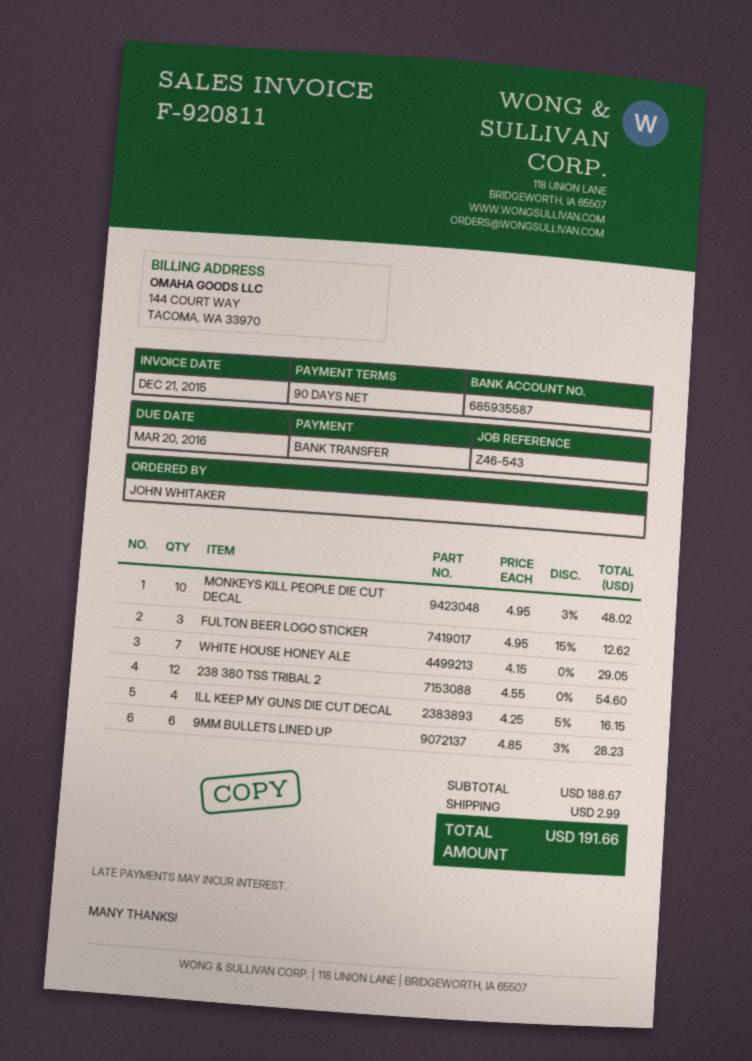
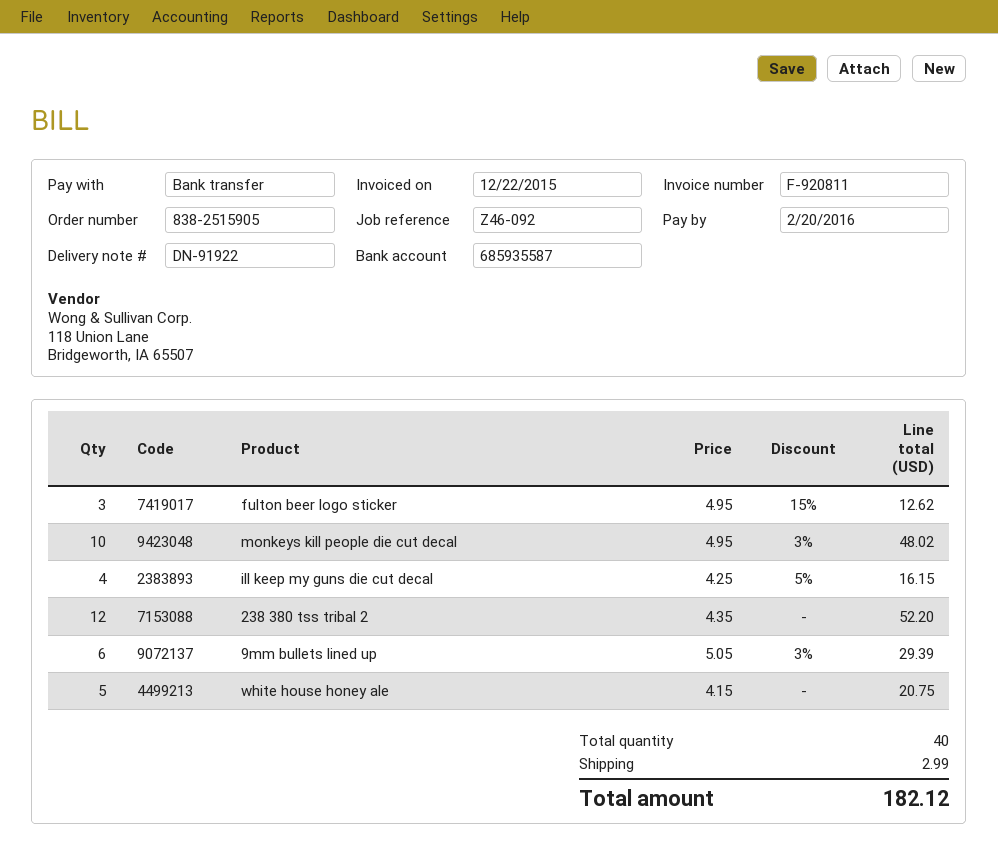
invoice date: 2015-12-21 -> 2015-12-22
due date: 2016-03-20 -> 2016-02-20
reference: Z46-543 -> Z46-092
WHITE HOUSE HONEY ALE: 7 x 4.15 = 29.05 -> 5 x 4.15 = 20.75
238 380 TSS TRIBAL 2: 12 x 4.55 = 54.60 -> 12 x 4.35 = 52.20
9MM BULLETS LINED UP: 6 x 4.85 - 3% = 28.23 -> 6 x 5.05 - 3% = 29.39
total: 191.66 -> 182.12

